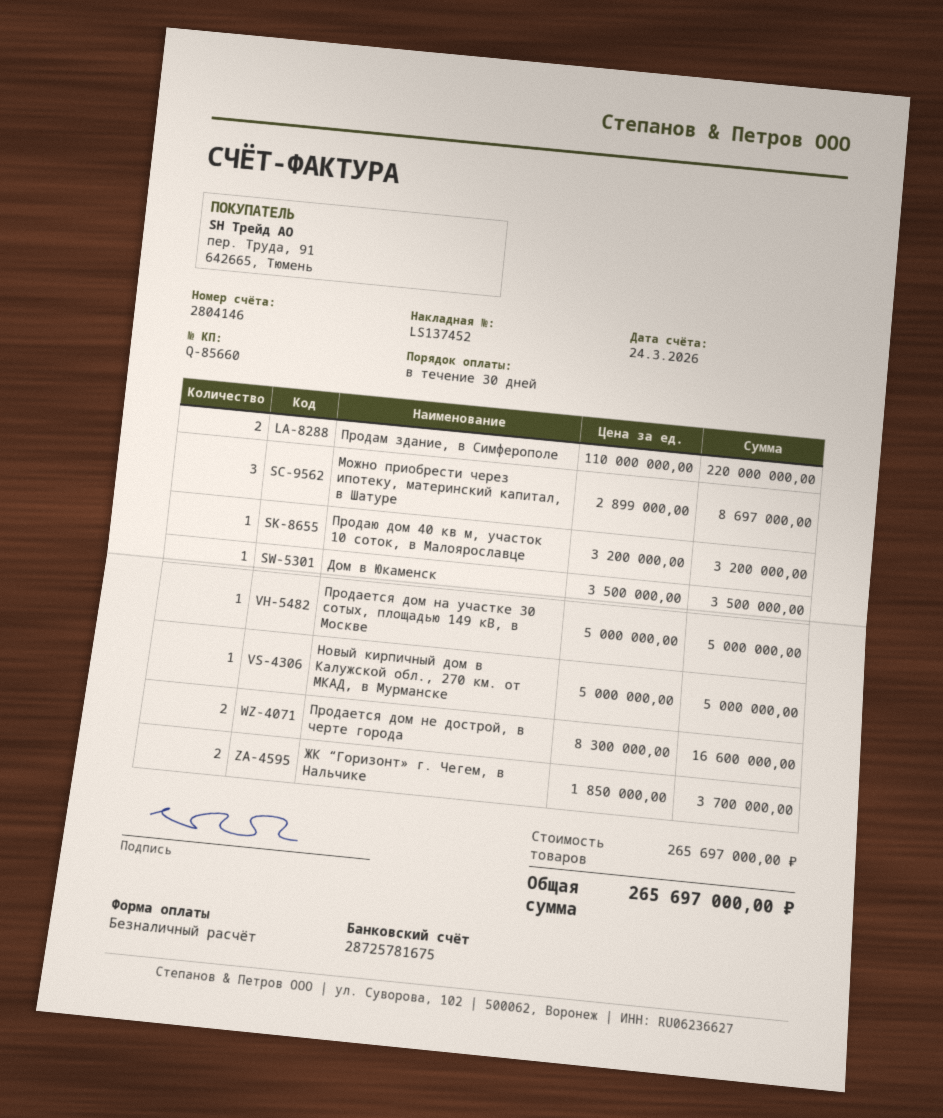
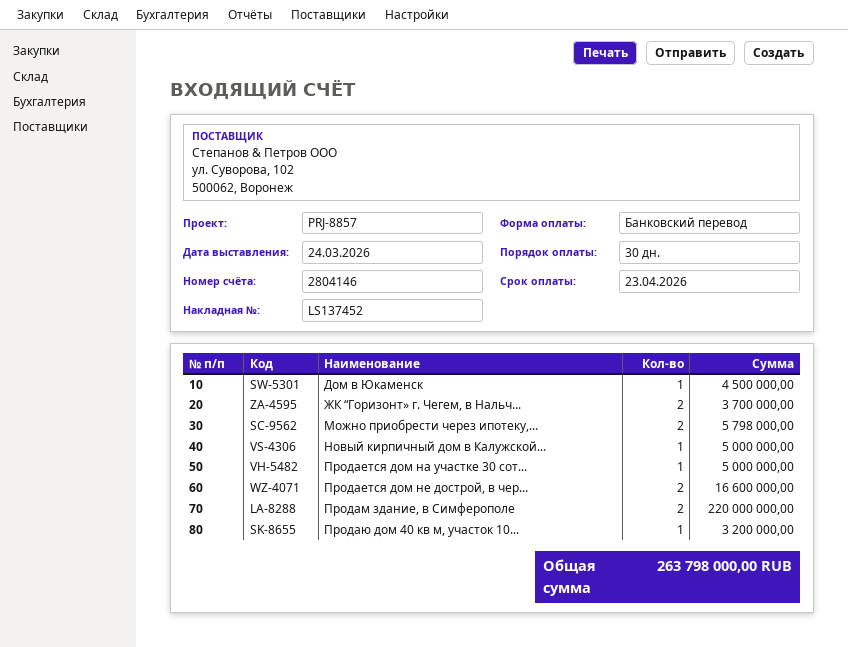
Можно приобрести через ипотеку, материнский капитал, в Шатуре: 3 for 8697000.00 -> 2 for 5798000.00
Дом в Юкаменск: 1 for 3500000.00 -> 1 for 4500000.00
total: 265697000.00 -> 263798000.00

